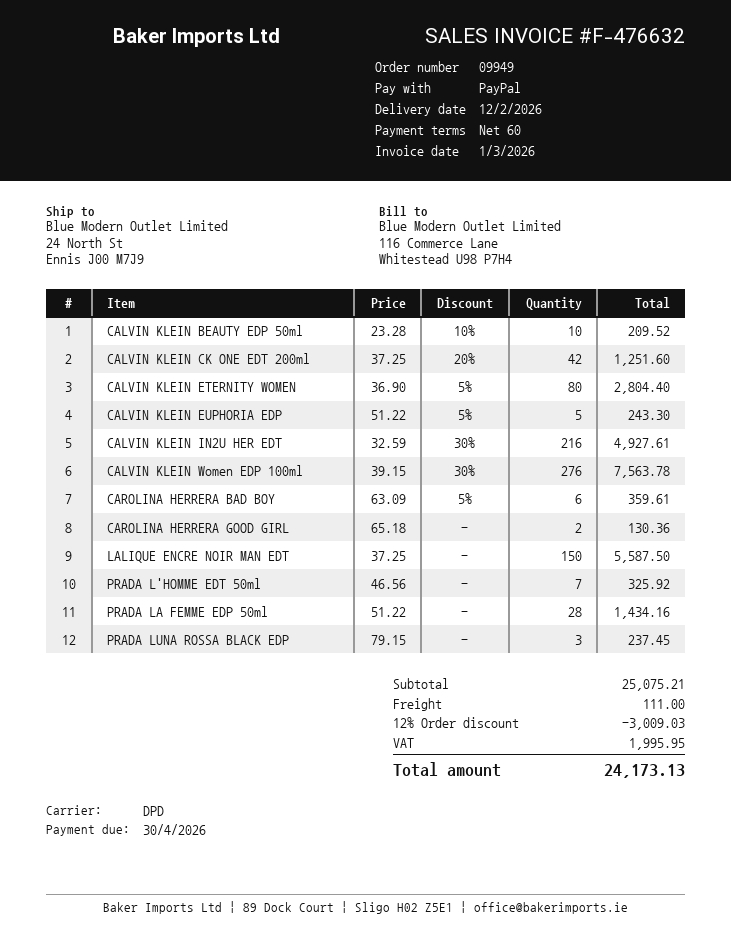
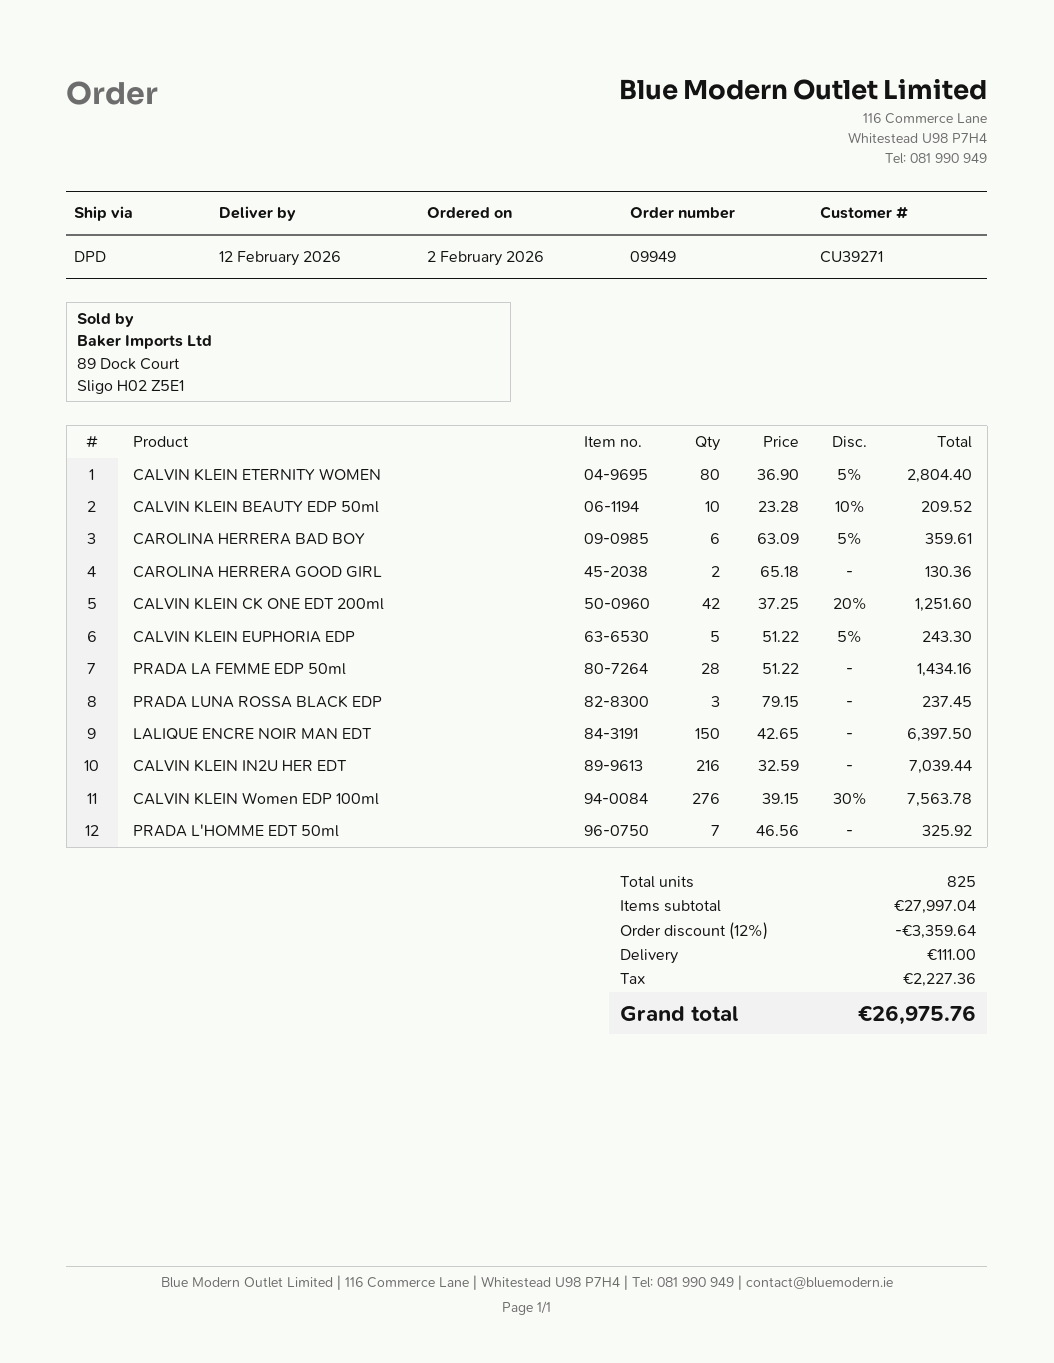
CALVIN KLEIN IN2U HER EDT: 216 x 32.59 - 30% = 4927.61 -> 216 x 32.59 = 7039.44
LALIQUE ENCRE NOIR MAN EDT: 150 x 37.25 = 5587.50 -> 150 x 42.65 = 6397.50
subtotal: 25075.21 -> 27997.04
discount: 12% = 3009.03 -> 12% = 3359.64
tax: 1995.95 -> 2227.36
total: 24173.13 -> 26975.76

